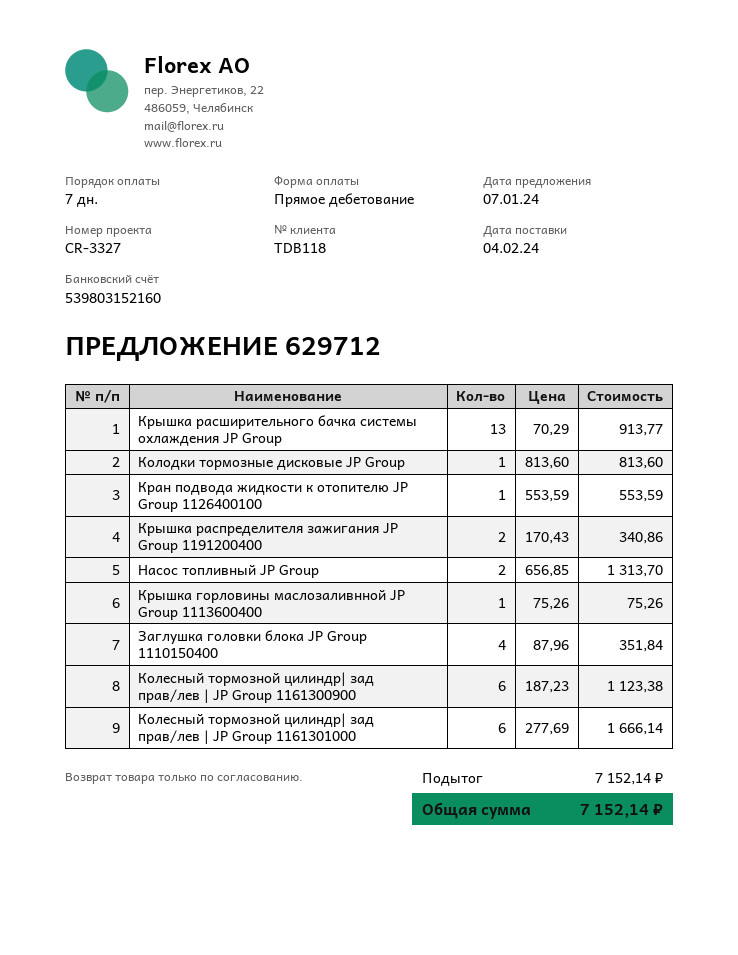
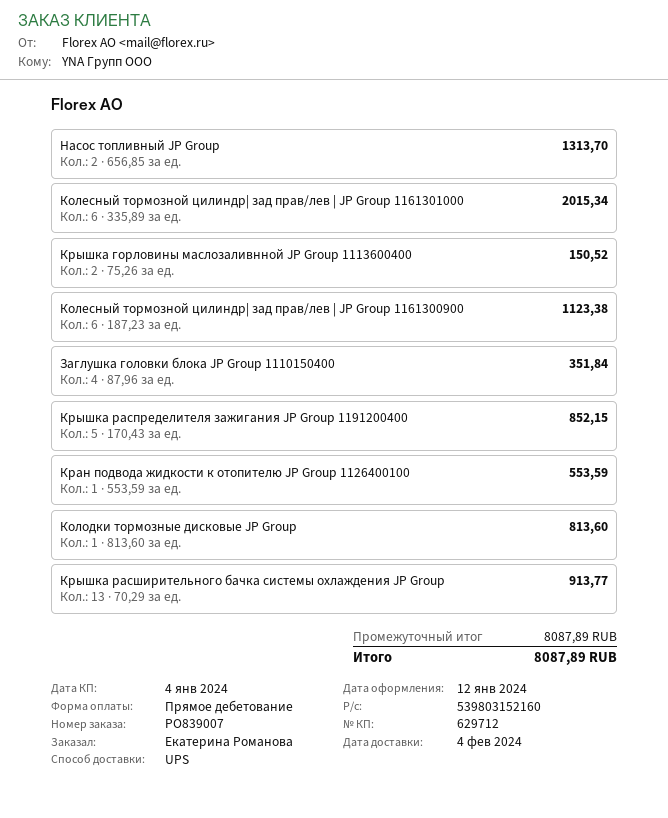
quote date: 2024-01-07 -> 2024-01-04
Крышка распределителя зажигания JP Group 1191200400: 2 x 170.43 = 340.86 -> 5 x 170.43 = 852.15
Крышка горловины маслозаливнной JP Group 1113600400: 1 x 75.26 = 75.26 -> 2 x 75.26 = 150.52
Колесный тормозной цилиндр| зад прав/лев | JP Group 1161301000: 6 x 277.69 = 1666.14 -> 6 x 335.89 = 2015.34
subtotal: 7152.14 -> 8087.89
total: 7152.14 -> 8087.89

